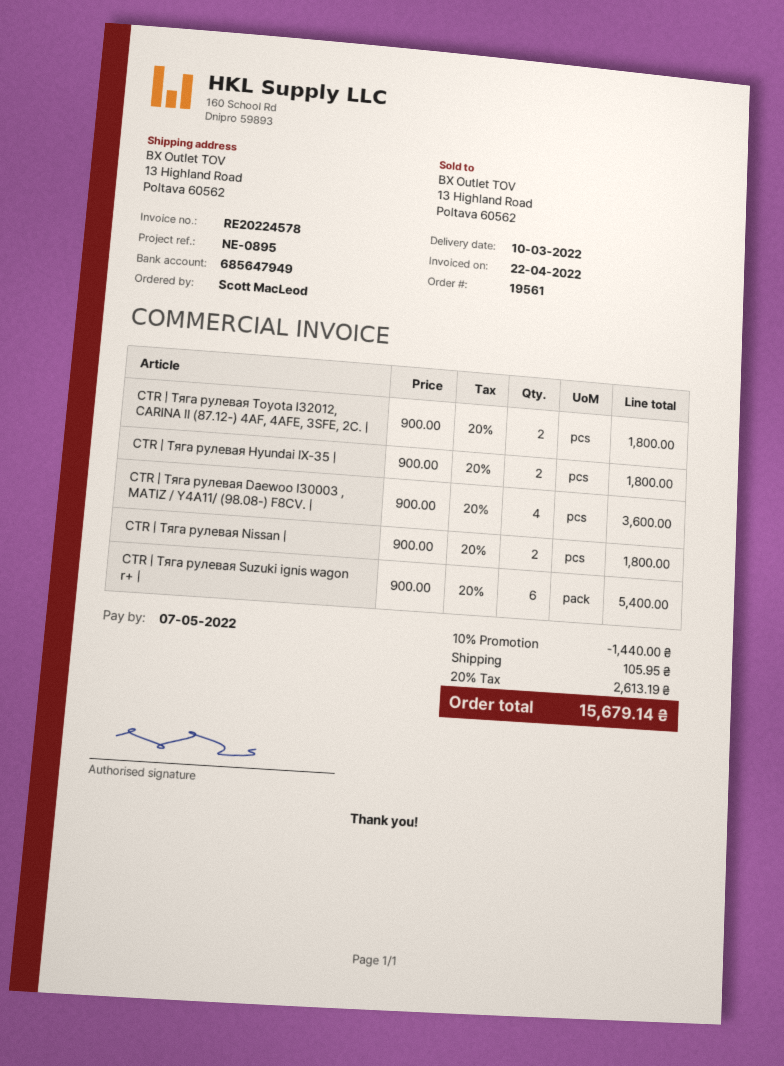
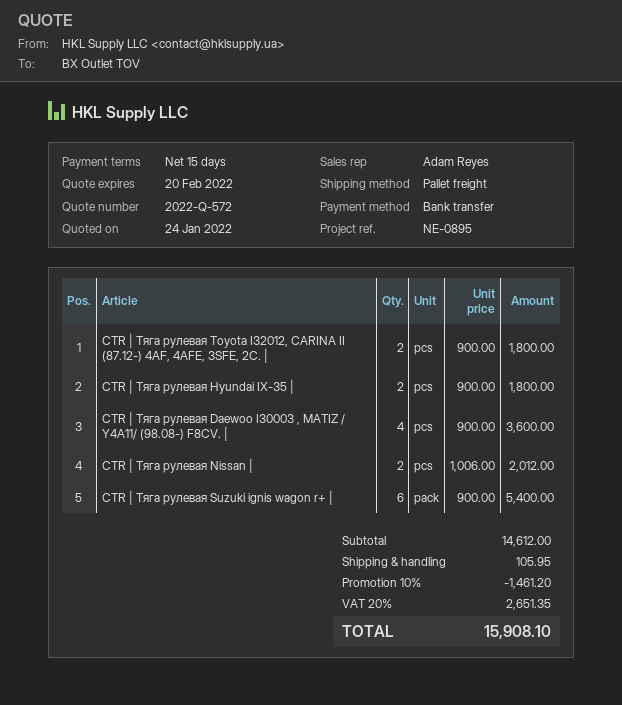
CTR | Тяга рулевая Nissan |: 2 x 900.00 = 1800.00 -> 2 x 1006.00 = 2012.00
discount: 10% = 1440.00 -> 10% = 1461.20
tax: 20% = 2613.19 -> 20% = 2651.35
total: 15679.14 -> 15908.10

